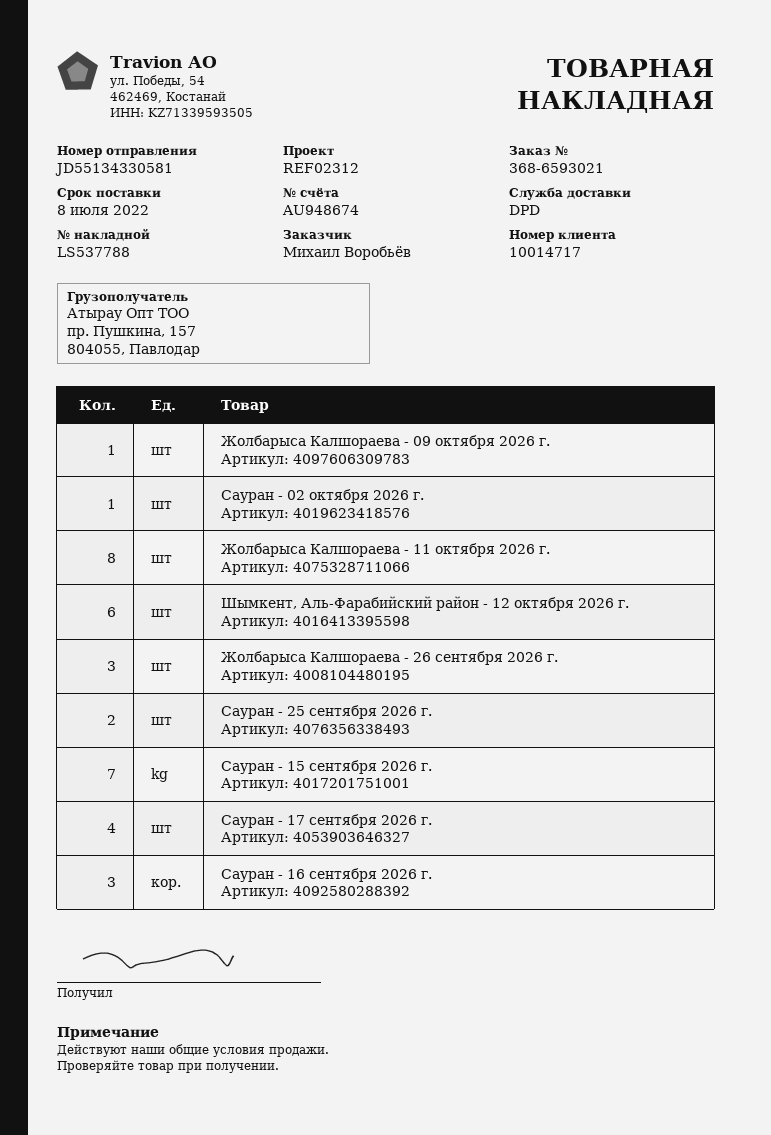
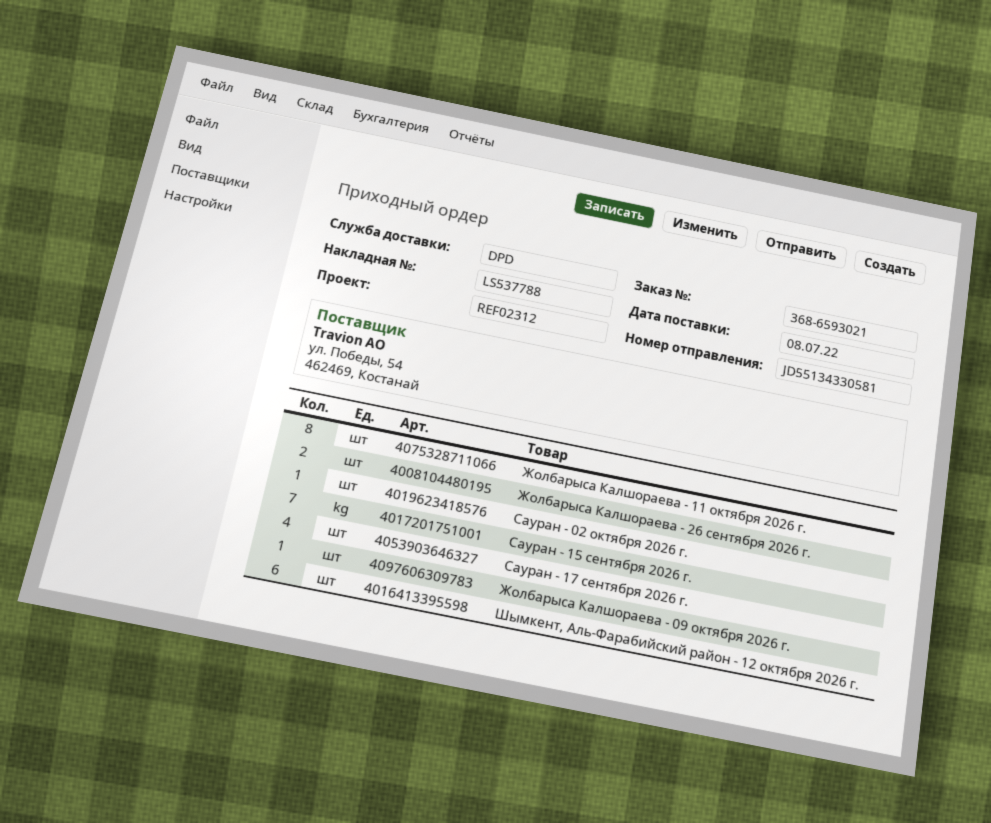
Жолбарыса Калшораева - 26 сентября 2026 г.: 3 -> 2
Сауран - 25 сентября 2026 г.: 2 -> none
Сауран - 16 сентября 2026 г.: 3 -> none

